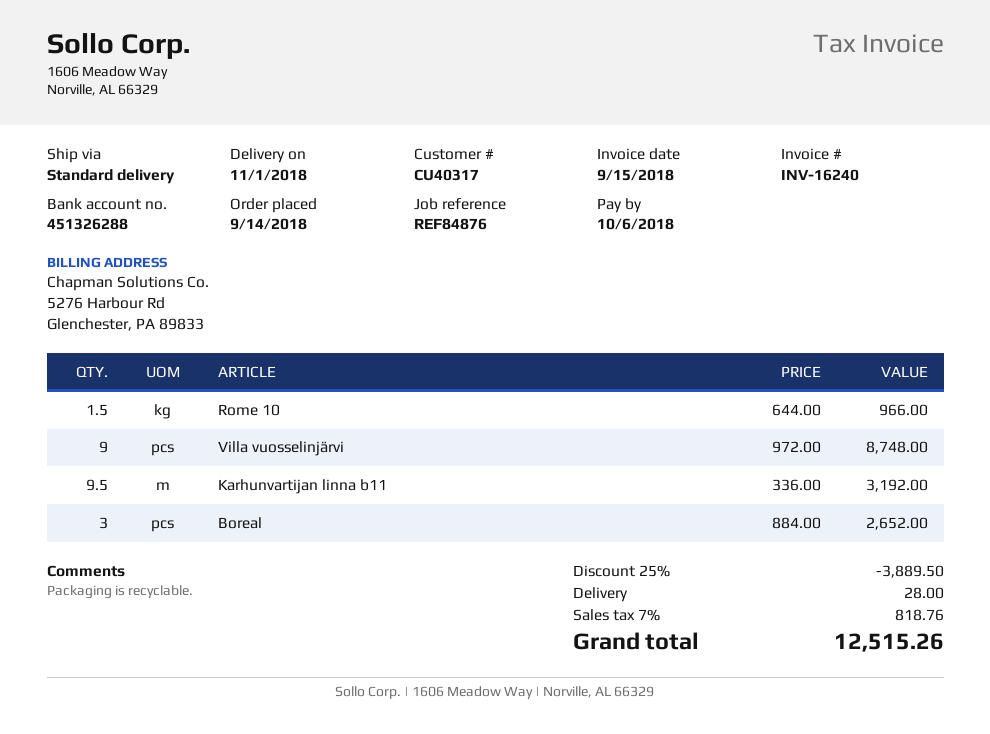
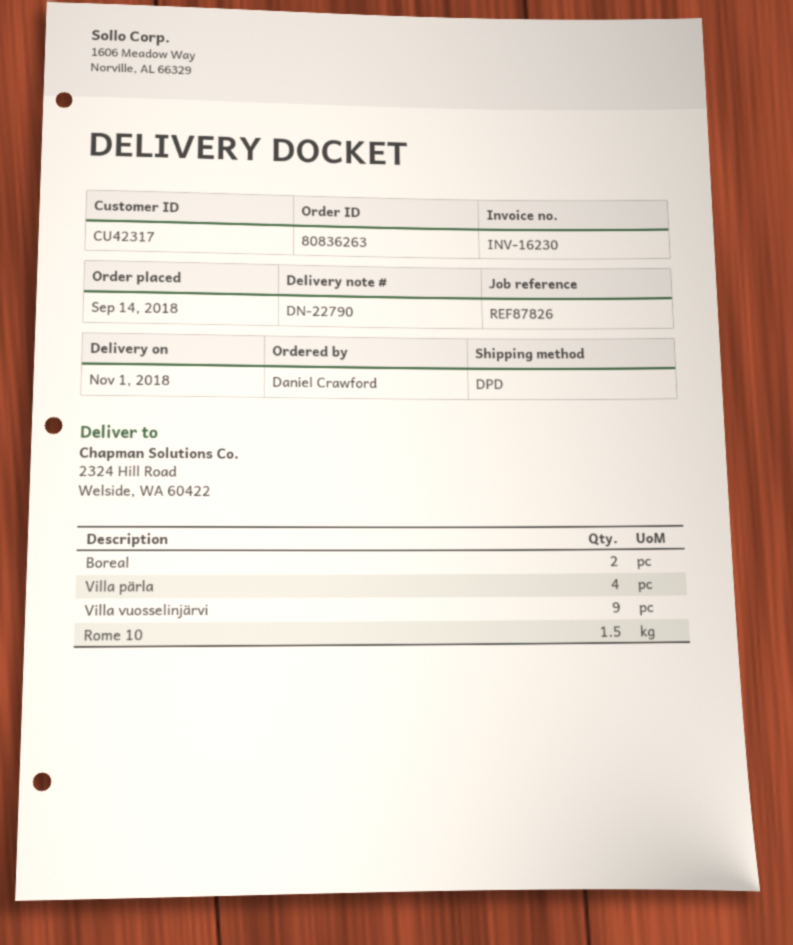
invoice number: INV-16240 -> INV-16230
customer number: CU40317 -> CU42317
reference: REF84876 -> REF87826
shipping method: standard -> DPD
Karhunvartijan linna b11: 9.5 -> none
Boreal: 3 -> 2
Villa pärla: none -> 4

